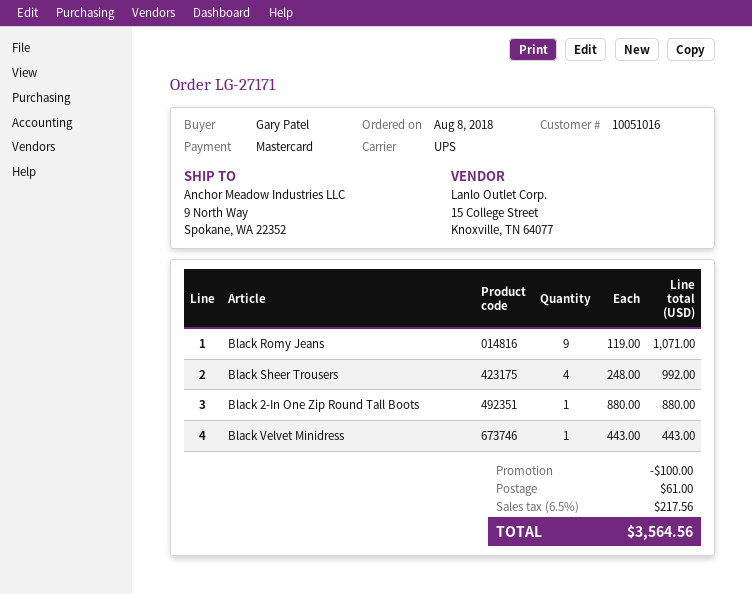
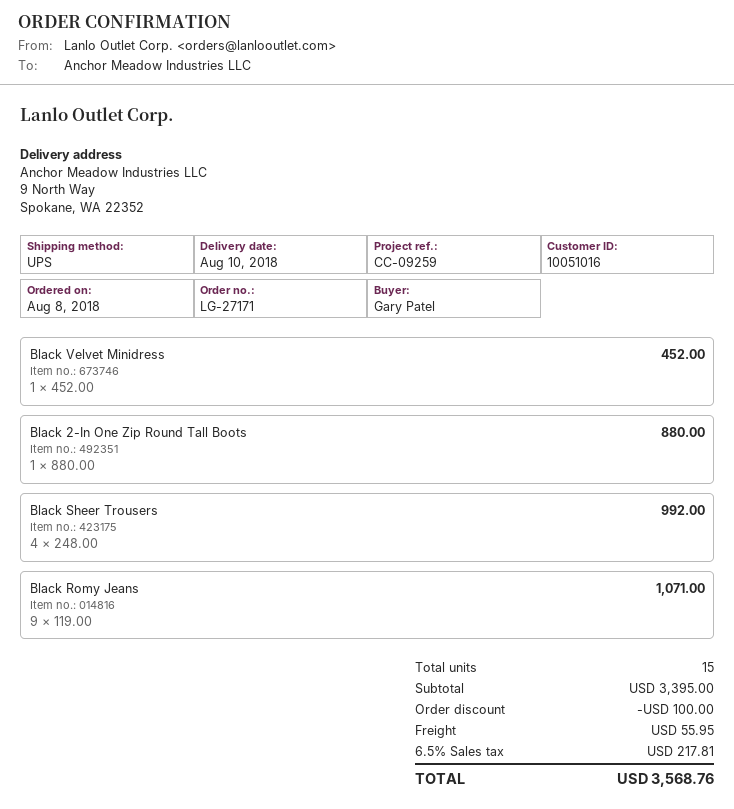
Black Velvet Minidress: 1 x 443.00 = 443.00 -> 1 x 452.00 = 452.00
shipping: 61.00 -> 55.95
tax: 6.5% = 217.56 -> 6.5% = 217.81
total: 3564.56 -> 3568.76

